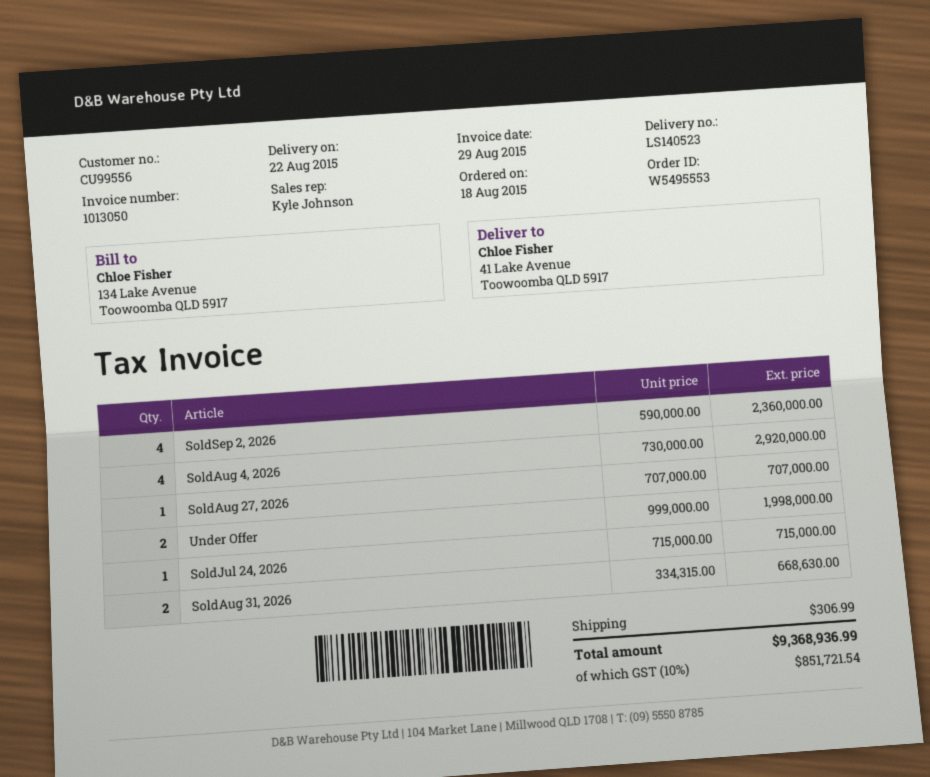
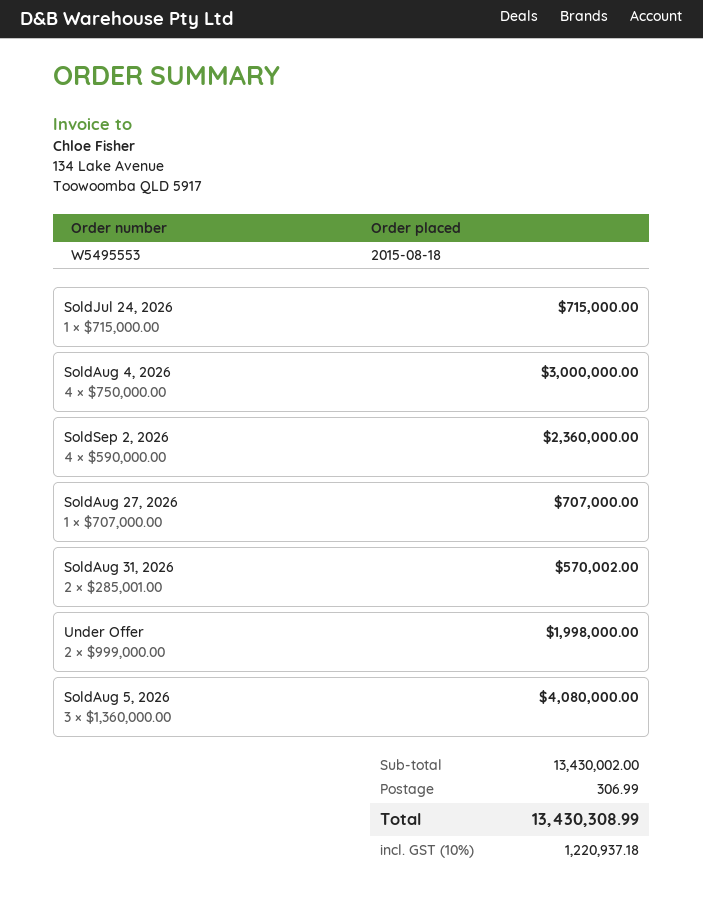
SoldAug 4, 2026: 4 x 730000.00 = 2920000.00 -> 4 x 750000.00 = 3000000.00
SoldAug 31, 2026: 2 x 334315.00 = 668630.00 -> 2 x 285001.00 = 570002.00
SoldAug 5, 2026: none -> 3 x 1360000.00 = 4080000.00
tax: 10% = 851721.54 -> 10% = 1220937.18
total: 9368936.99 -> 13430308.99

